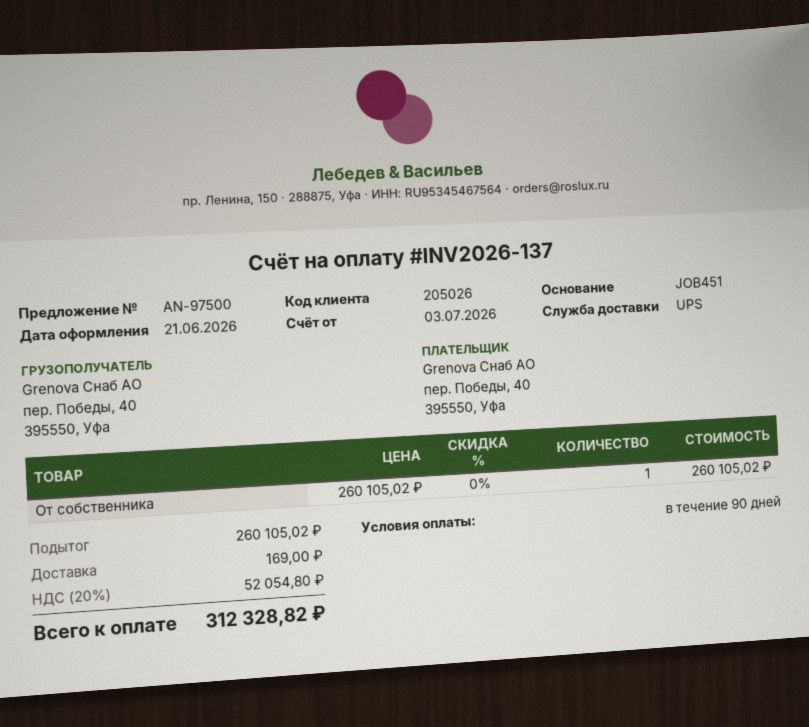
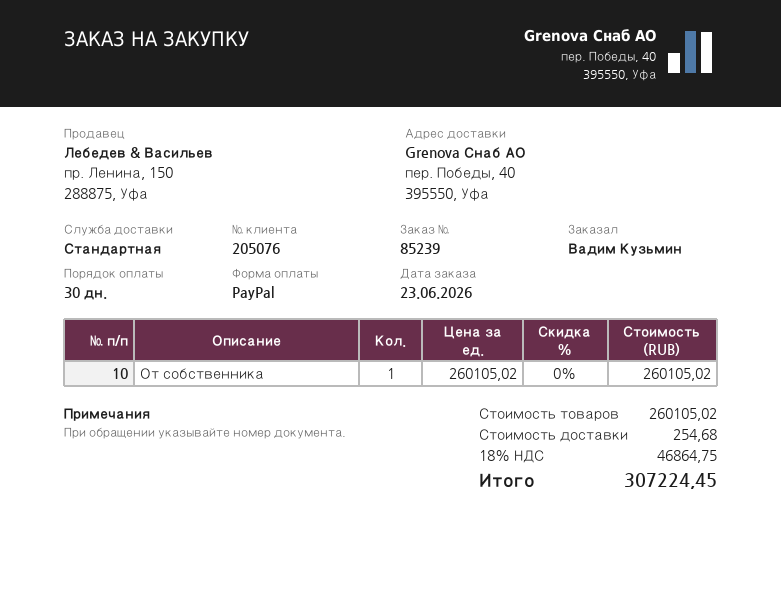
order date: 2026-06-21 -> 2026-06-23
payment terms: 90 days -> 30 days
customer number: 205026 -> 205076
shipping method: UPS -> standard
shipping: 169.00 -> 254.68
tax: 20% = 52054.80 -> 18% = 46864.75
total: 312328.82 -> 307224.45

